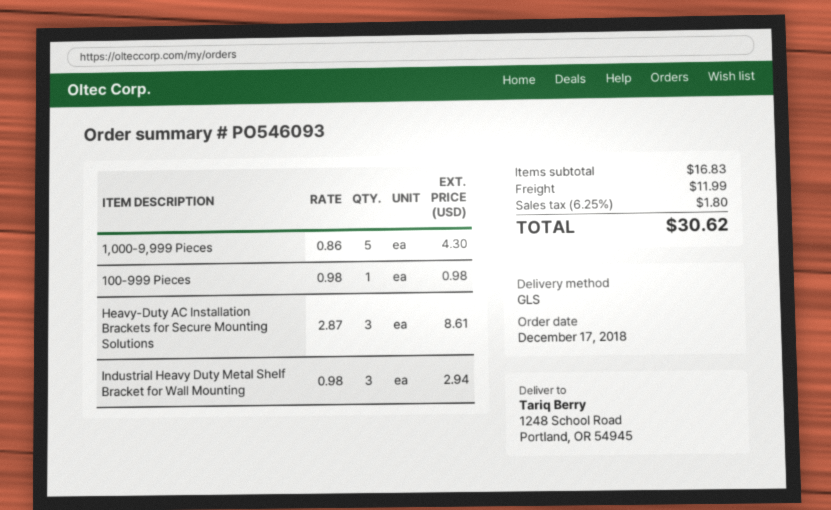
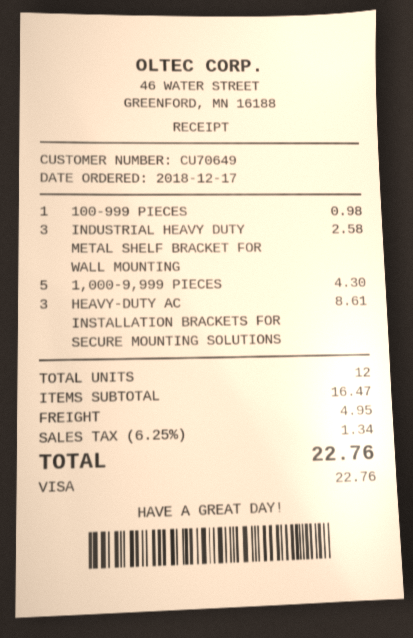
Industrial Heavy Duty Metal Shelf Bracket for Wall Mounting: 3 for 2.94 -> 3 for 2.58
subtotal: 16.83 -> 16.47
shipping: 11.99 -> 4.95
tax: 6.25% = 1.80 -> 6.25% = 1.34
total: 30.62 -> 22.76

